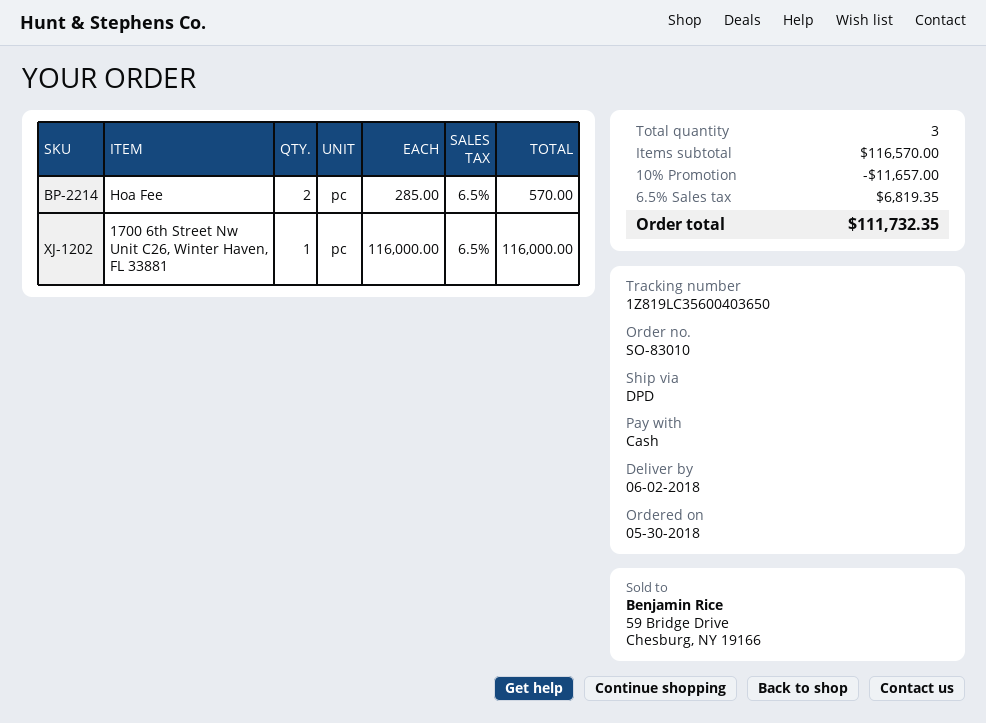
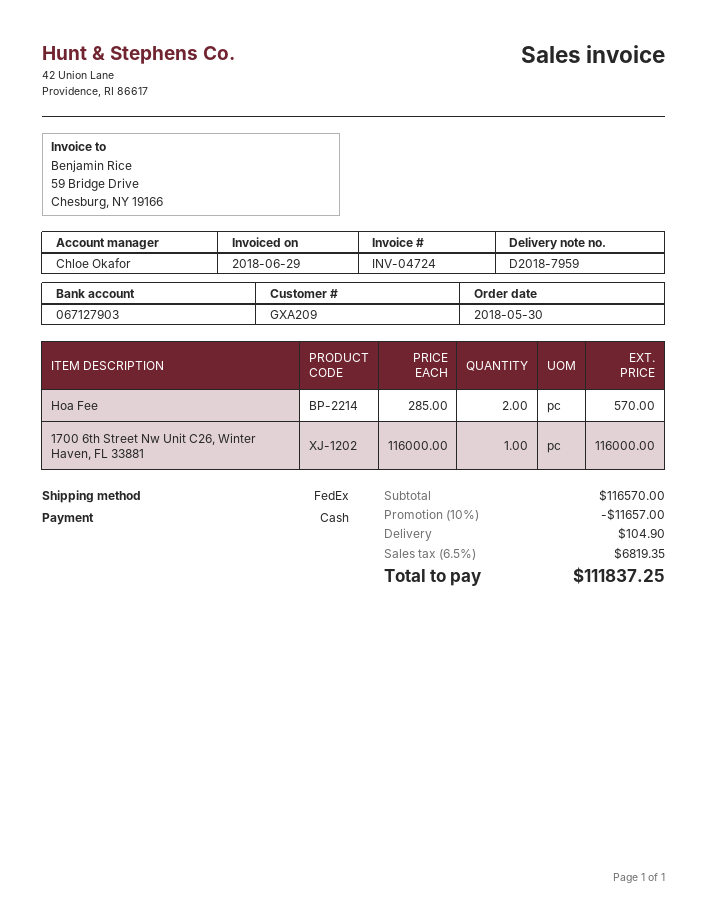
shipping method: DPD -> FedEx
shipping: none -> 104.90
total: 111732.35 -> 111837.25

